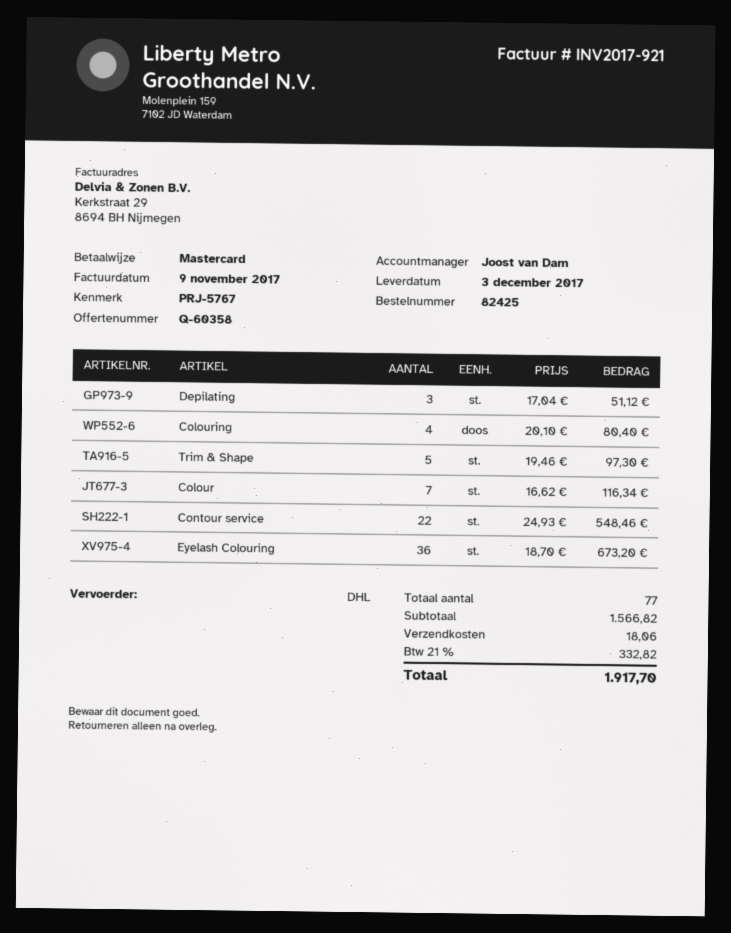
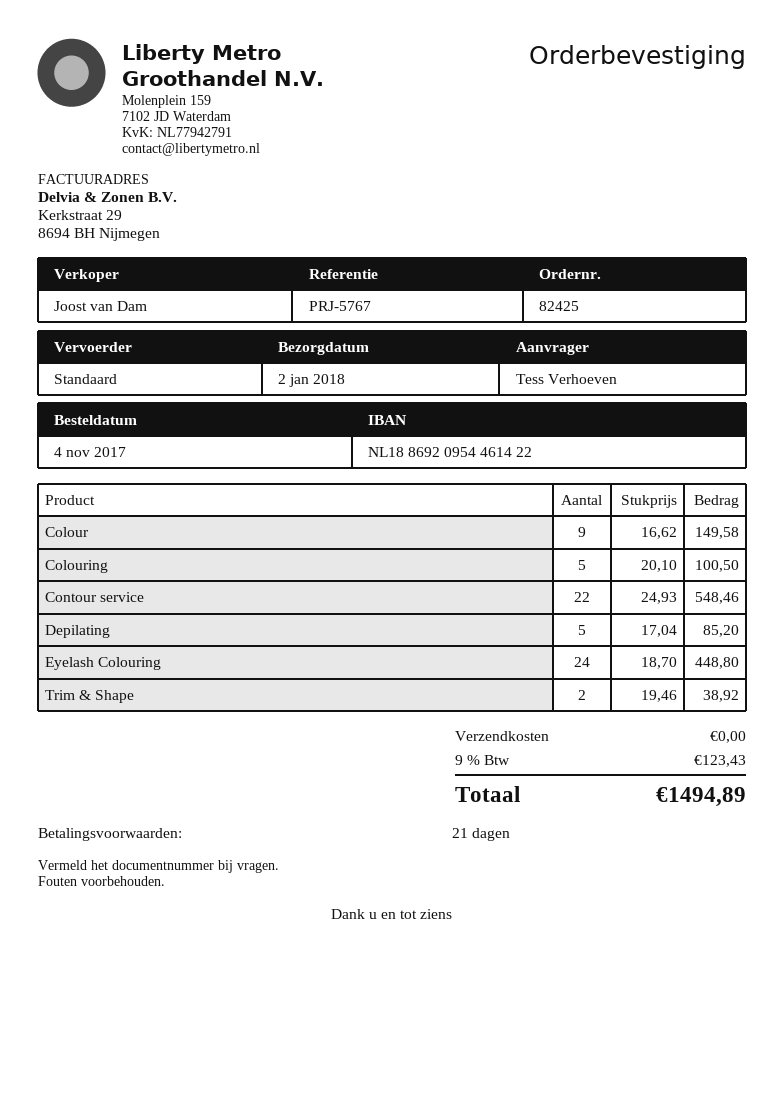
delivery date: 2017-12-03 -> 2018-01-02
shipping method: DHL -> standard
Depilating: 3 x 17.04 = 51.12 -> 5 x 17.04 = 85.20
Colouring: 4 x 20.10 = 80.40 -> 5 x 20.10 = 100.50
Trim & Shape: 5 x 19.46 = 97.30 -> 2 x 19.46 = 38.92
Colour: 7 x 16.62 = 116.34 -> 9 x 16.62 = 149.58
Eyelash Colouring: 36 x 18.70 = 673.20 -> 24 x 18.70 = 448.80
shipping: 18.06 -> 0.00
tax: 21% = 332.82 -> 9% = 123.43
total: 1917.70 -> 1494.89

